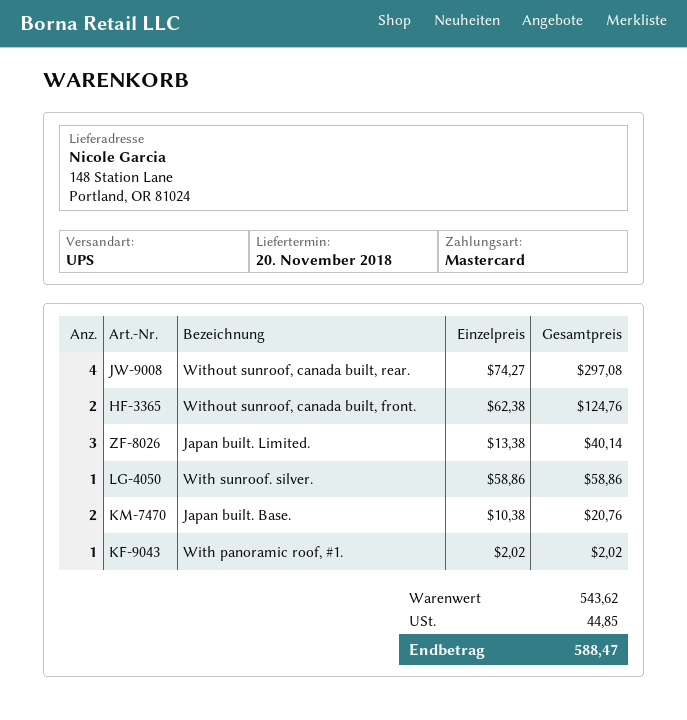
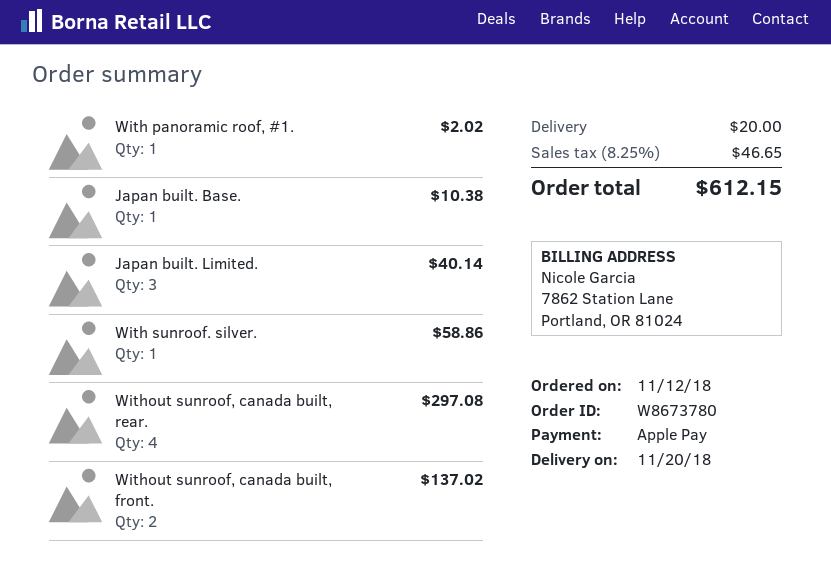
payment method: Mastercard -> Apple Pay
Without sunroof, canada built, front.: 2 for 124.76 -> 2 for 137.02
Japan built. Base.: 2 for 20.76 -> 1 for 10.38
shipping: none -> 20.00
tax: 44.85 -> 46.65
total: 588.47 -> 612.15

